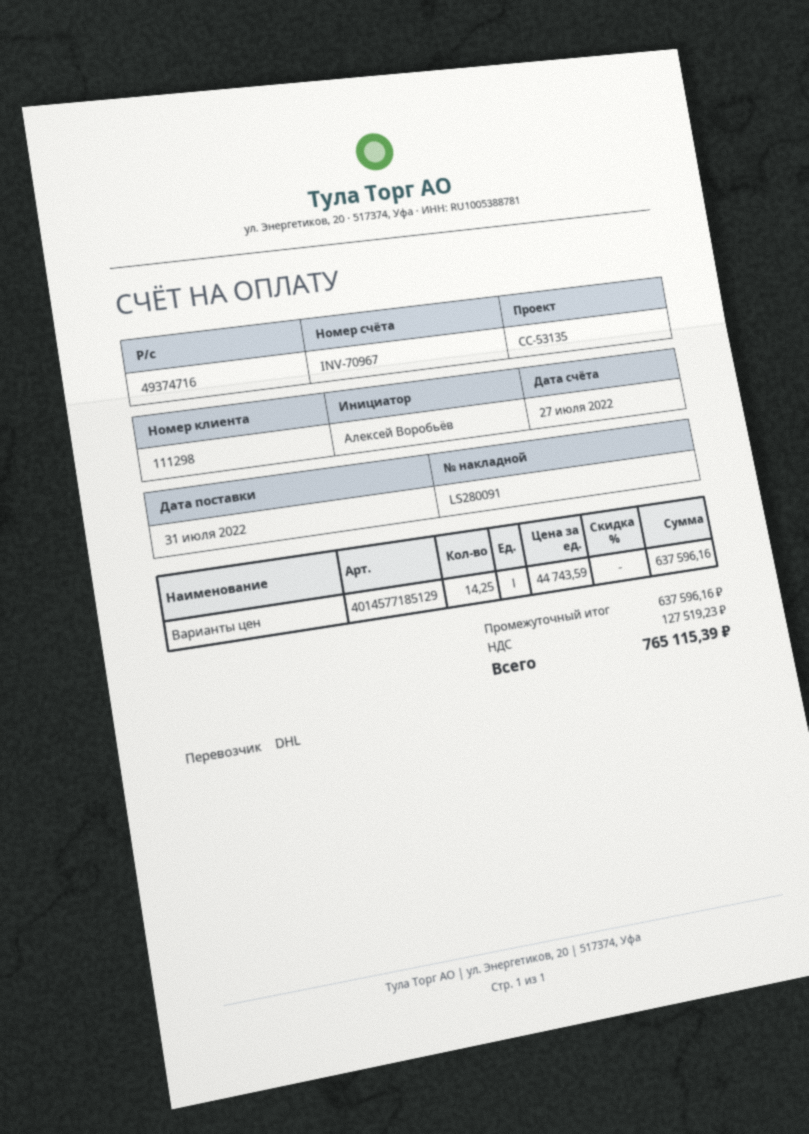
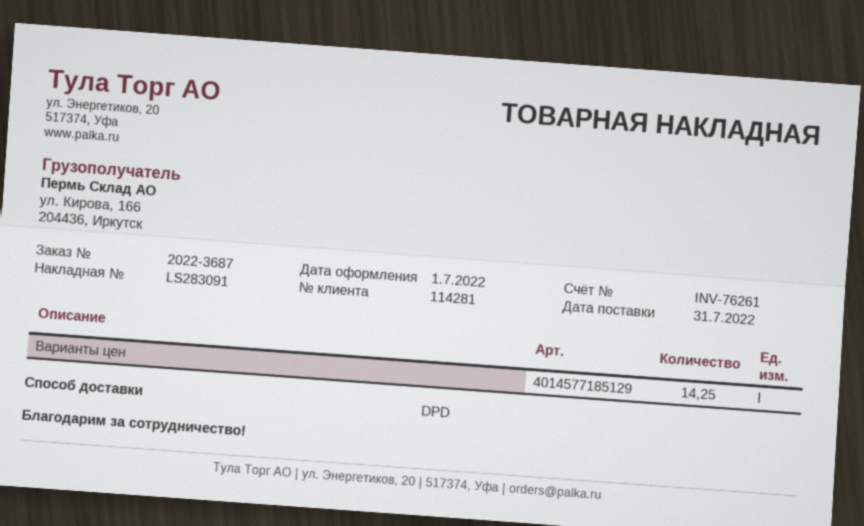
delivery note number: LS280091 -> LS283091
invoice number: INV-70967 -> INV-76261
customer number: 111298 -> 114281
shipping method: DHL -> DPD

